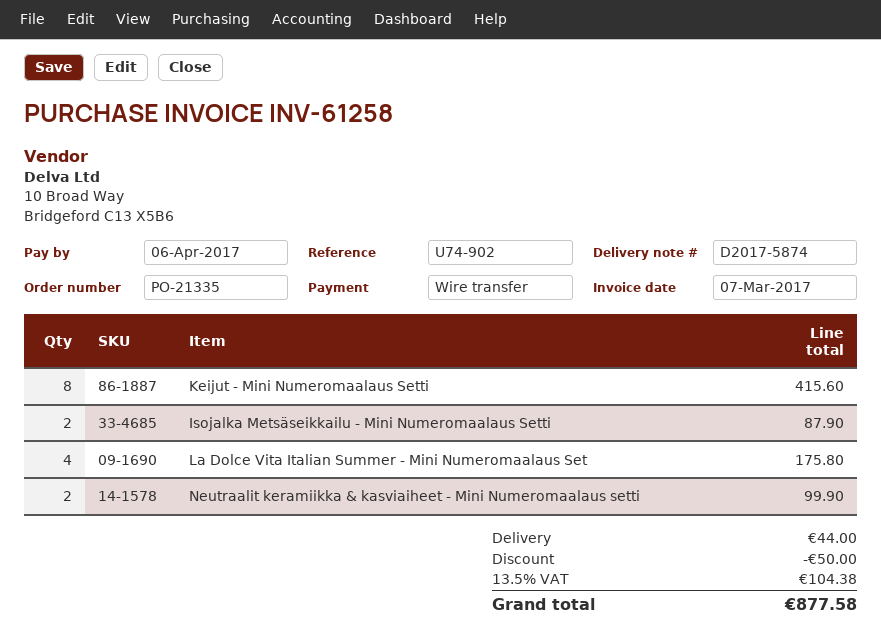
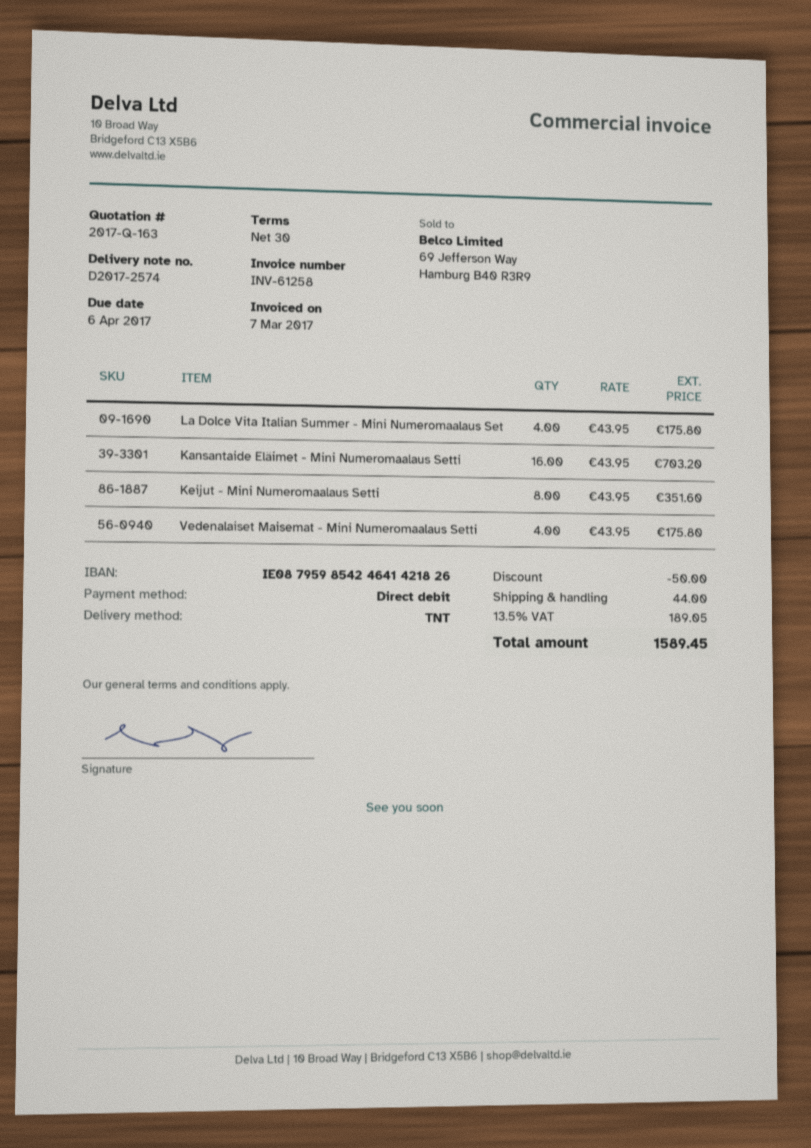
delivery note number: D2017-5874 -> D2017-2574
payment method: bank transfer -> direct debit
Keijut - Mini Numeromaalaus Setti: 8 for 415.60 -> 8 for 351.60
Isojalka Metsäseikkailu - Mini Numeromaalaus Setti: 2 for 87.90 -> none
Neutraalit keramiikka & kasviaiheet - Mini Numeromaalaus setti: 2 for 99.90 -> none
Kansantaide Eläimet - Mini Numeromaalaus Setti: none -> 16 for 703.20
Vedenalaiset Maisemat - Mini Numeromaalaus Setti: none -> 4 for 175.80
tax: 13.5% = 104.38 -> 13.5% = 189.05
total: 877.58 -> 1589.45

